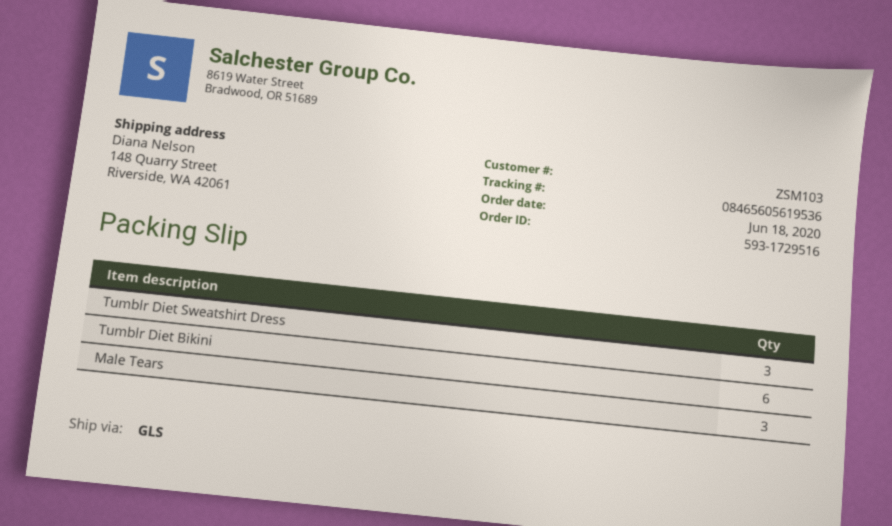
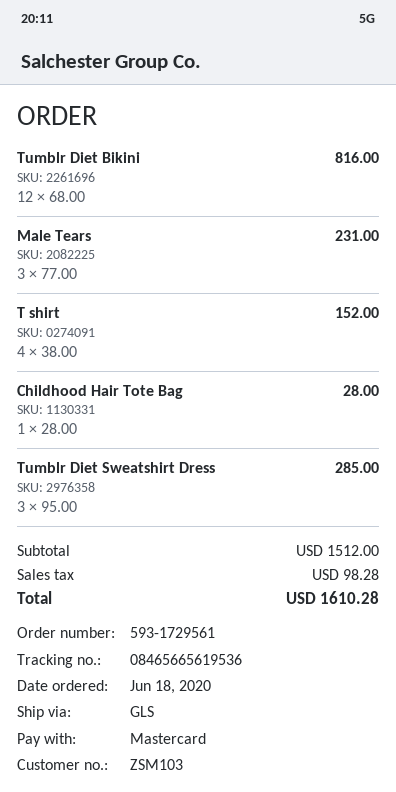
order number: 593-1729516 -> 593-1729561
tracking number: 08465605619536 -> 08465665619536
Tumblr Diet Bikini: 6 -> 12
T shirt: none -> 4
Childhood Hair Tote Bag: none -> 1

